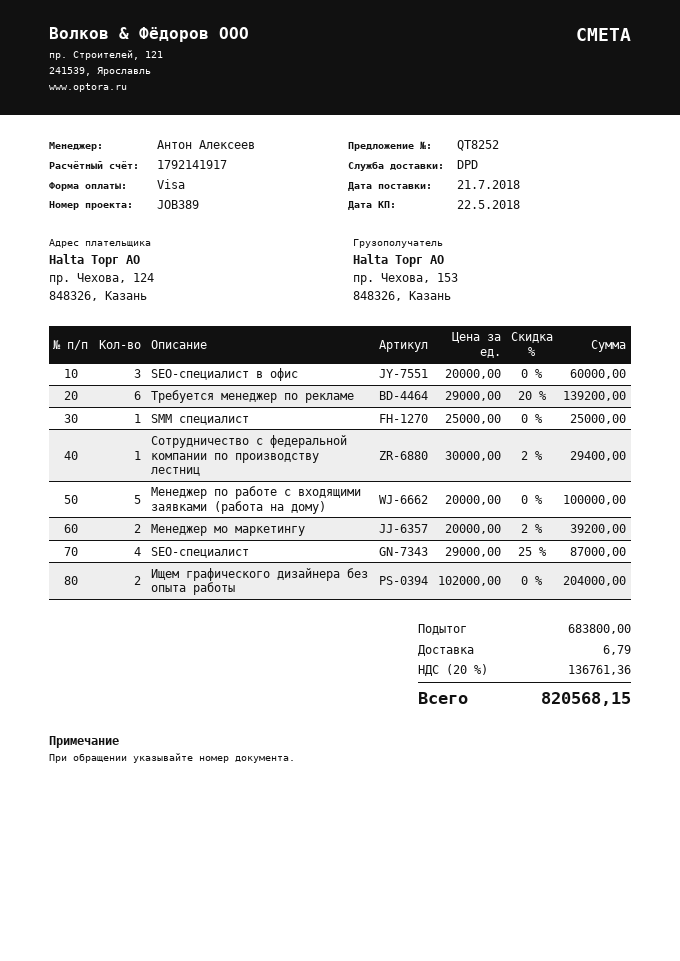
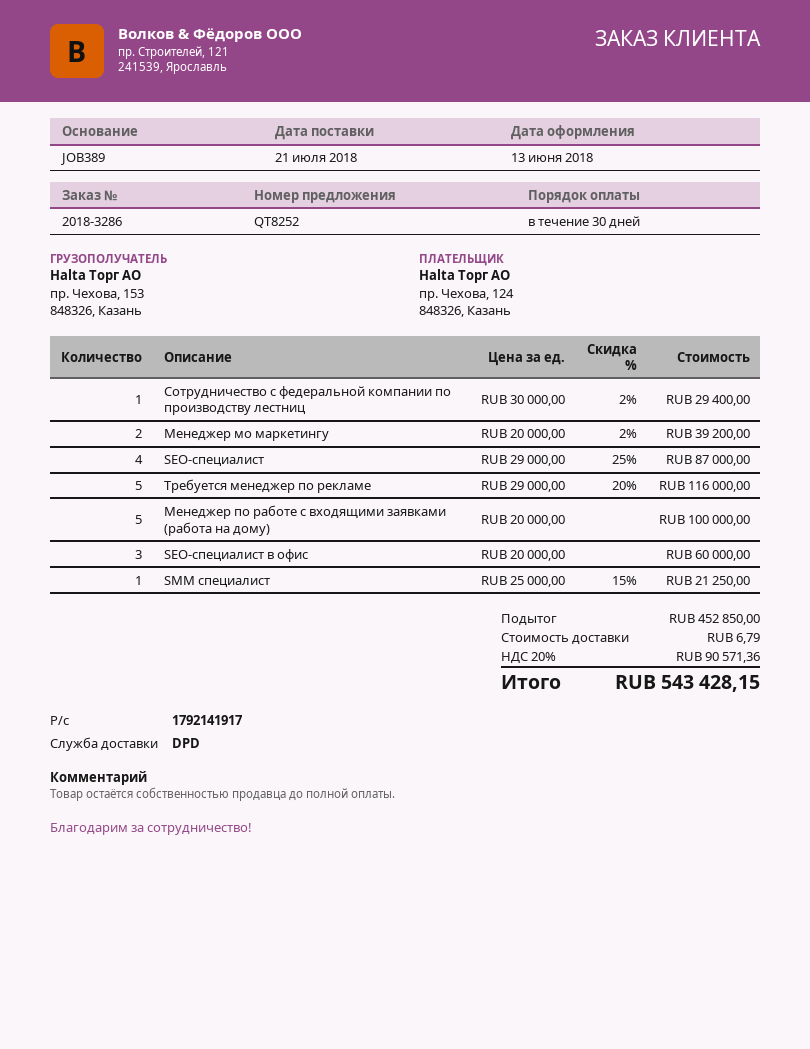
Требуется менеджер по рекламе: 6 x 29000.00 - 20% = 139200.00 -> 5 x 29000.00 - 20% = 116000.00
SMM специалист: 1 x 25000.00 = 25000.00 -> 1 x 25000.00 - 15% = 21250.00
Ищем графического дизайнера без опыта работы: 2 x 102000.00 = 204000.00 -> none
subtotal: 683800.00 -> 452850.00
tax: 20% = 136761.36 -> 20% = 90571.36
total: 820568.15 -> 543428.15

